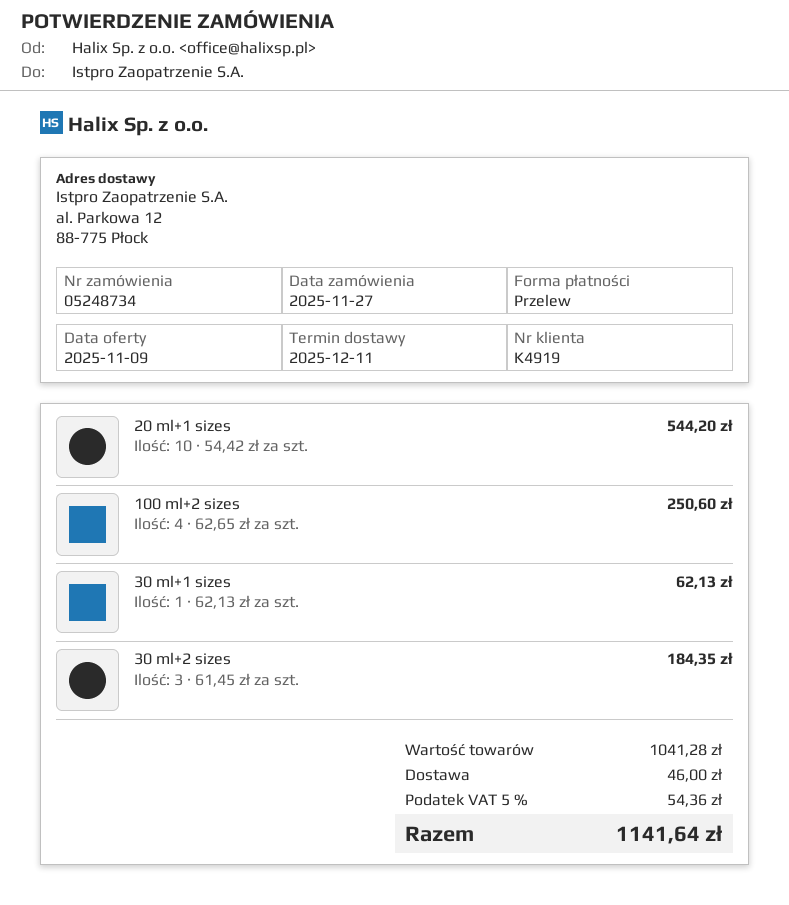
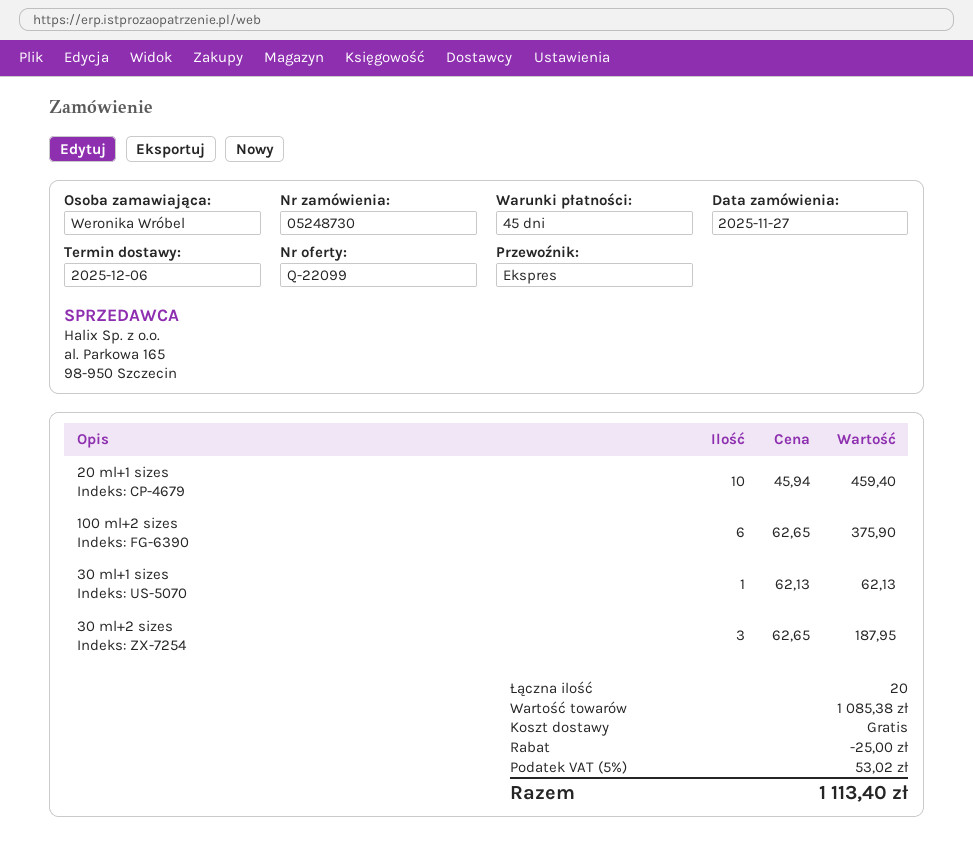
order number: 05248734 -> 05248730
delivery date: 2025-12-11 -> 2025-12-06
20 ml+1 sizes: 10 x 54.42 = 544.20 -> 10 x 45.94 = 459.40
100 ml+2 sizes: 4 x 62.65 = 250.60 -> 6 x 62.65 = 375.90
30 ml+2 sizes: 3 x 61.45 = 184.35 -> 3 x 62.65 = 187.95
subtotal: 1041.28 -> 1085.38
discount: none -> 25.00
shipping: 46.00 -> 0.00
tax: 5% = 54.36 -> 5% = 53.02
total: 1141.64 -> 1113.40

